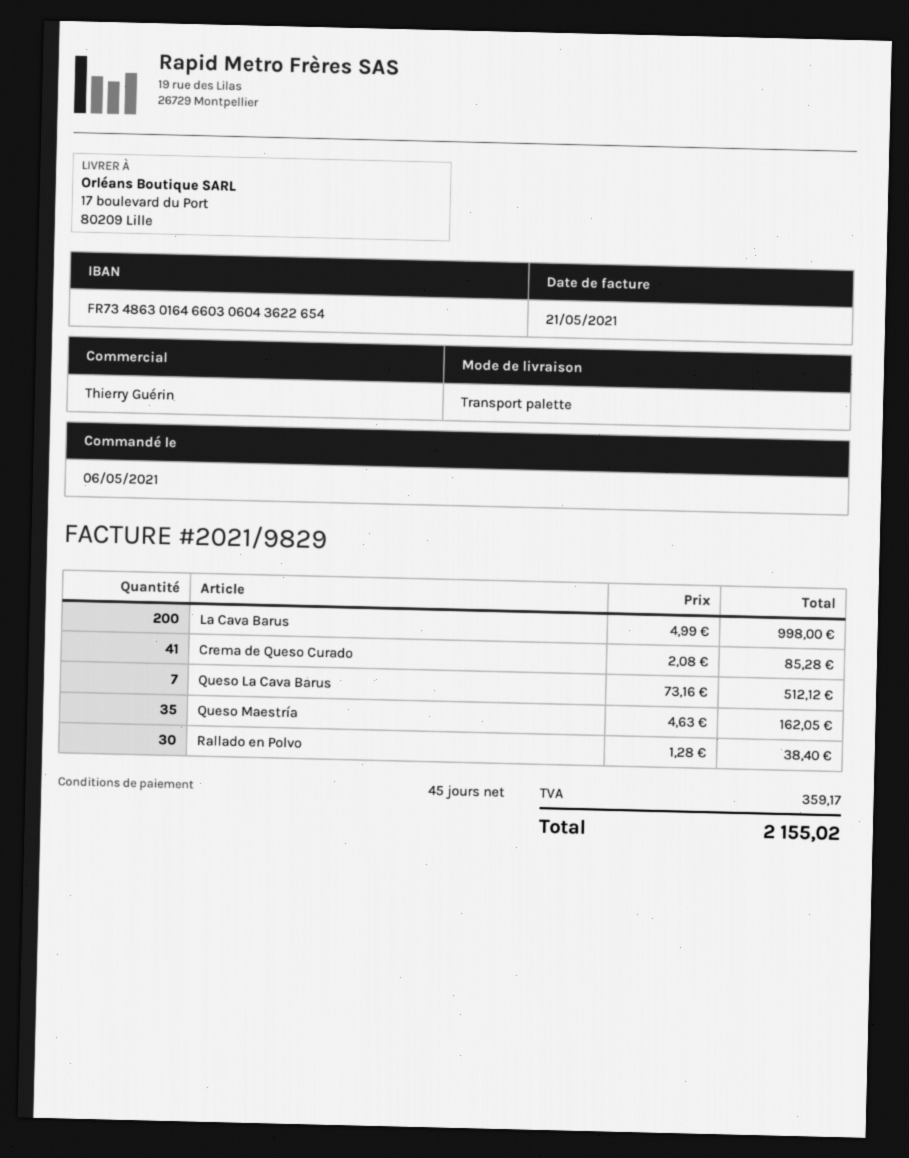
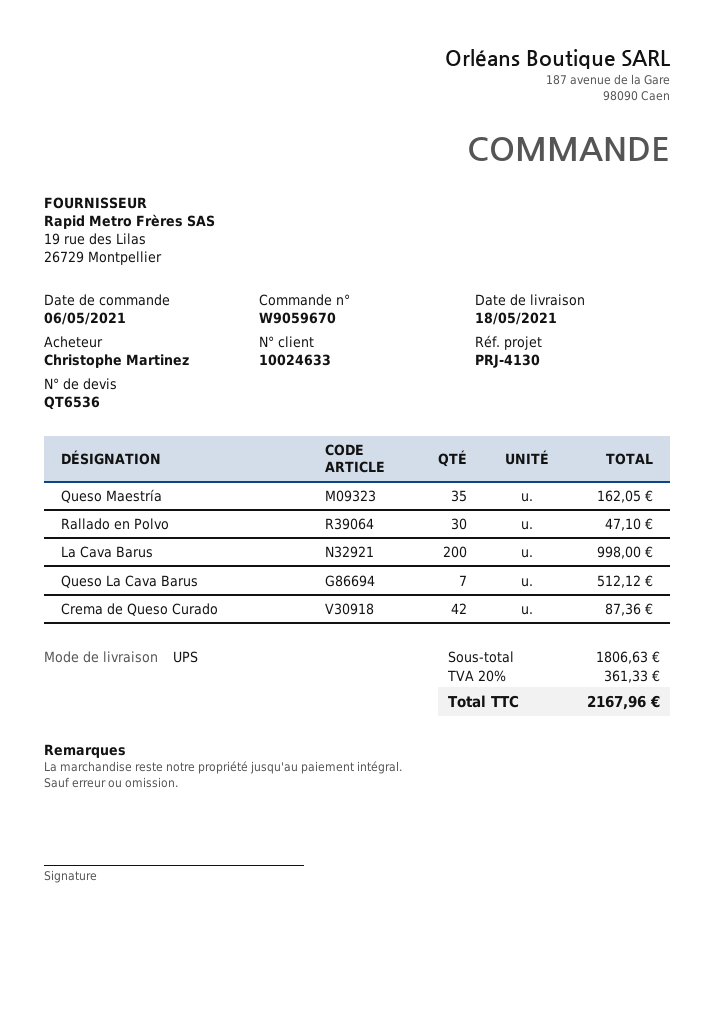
shipping method: pallet freight -> UPS
Crema de Queso Curado: 41 for 85.28 -> 42 for 87.36
Rallado en Polvo: 30 for 38.40 -> 30 for 47.10
tax: 359.17 -> 361.33
total: 2155.02 -> 2167.96

